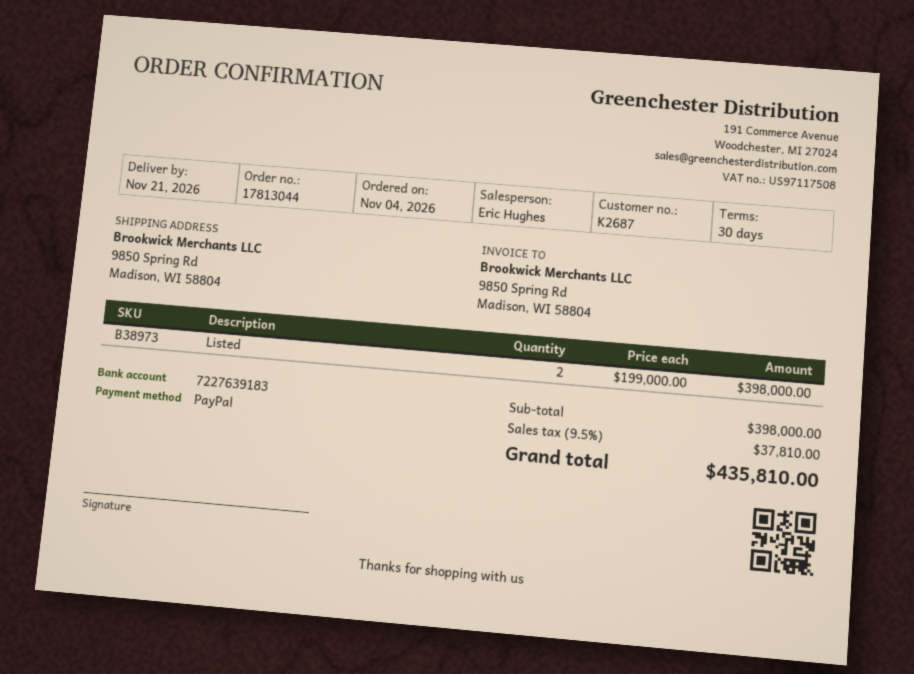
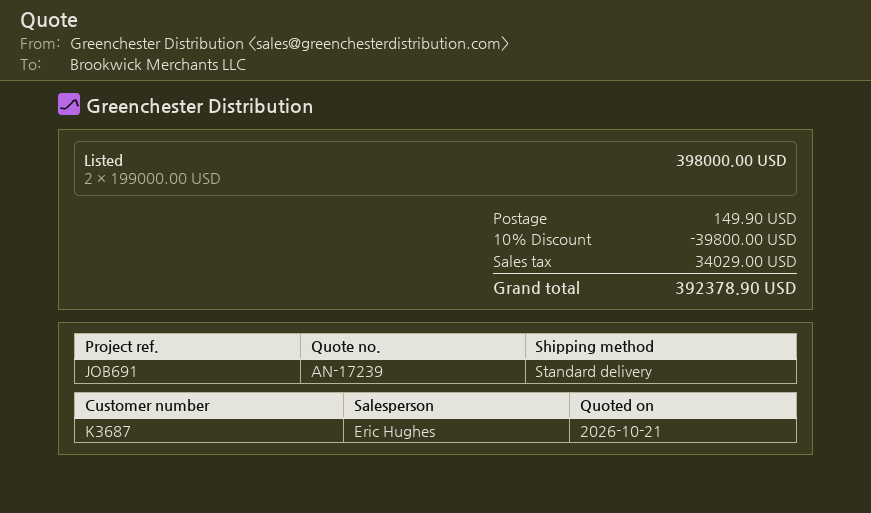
customer number: K2687 -> K3687
discount: none -> 10% = 39800.00
shipping: none -> 149.90
tax: 37810.00 -> 34029.00
total: 435810.00 -> 392378.90

